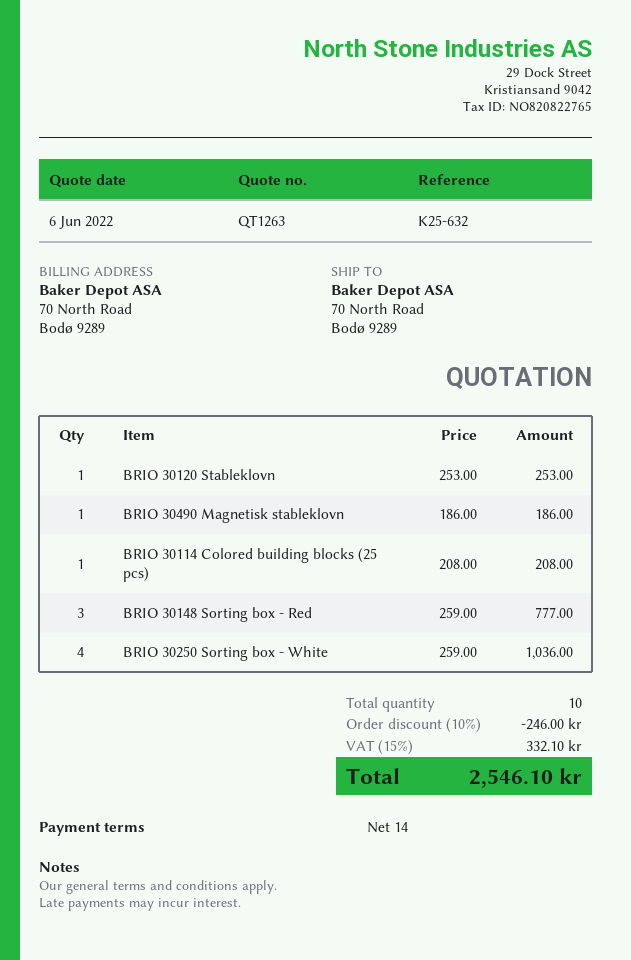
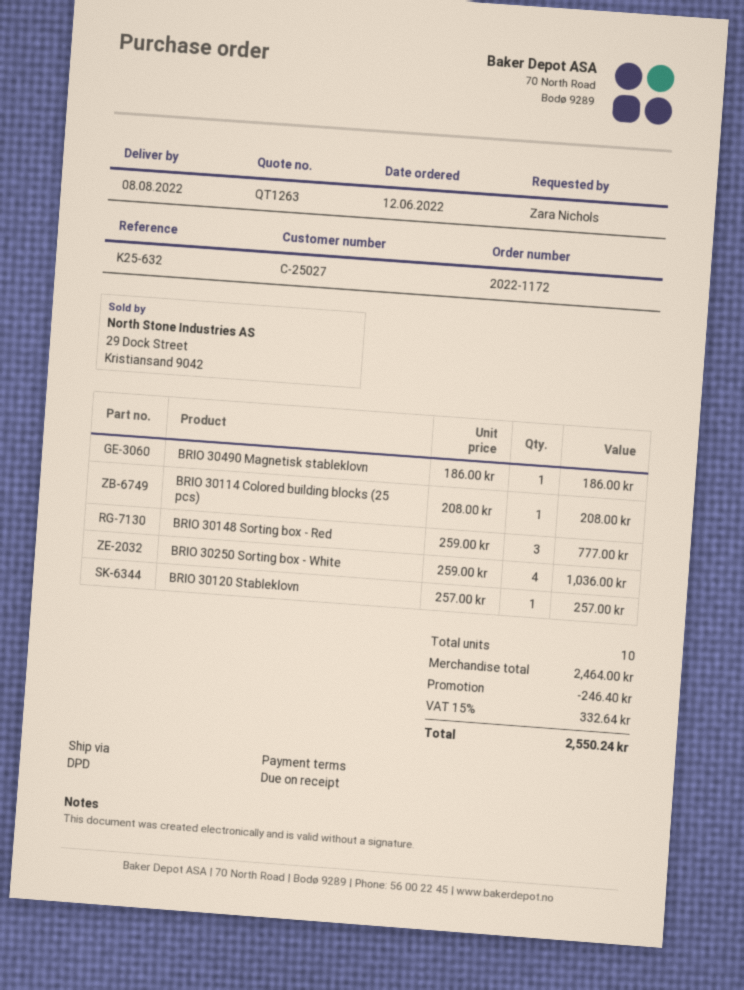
payment terms: 14 days -> on receipt
BRIO 30120 Stableklovn: 1 x 253.00 = 253.00 -> 1 x 257.00 = 257.00
discount: 246.00 -> 246.40
tax: 15% = 332.10 -> 15% = 332.64
total: 2546.10 -> 2550.24

